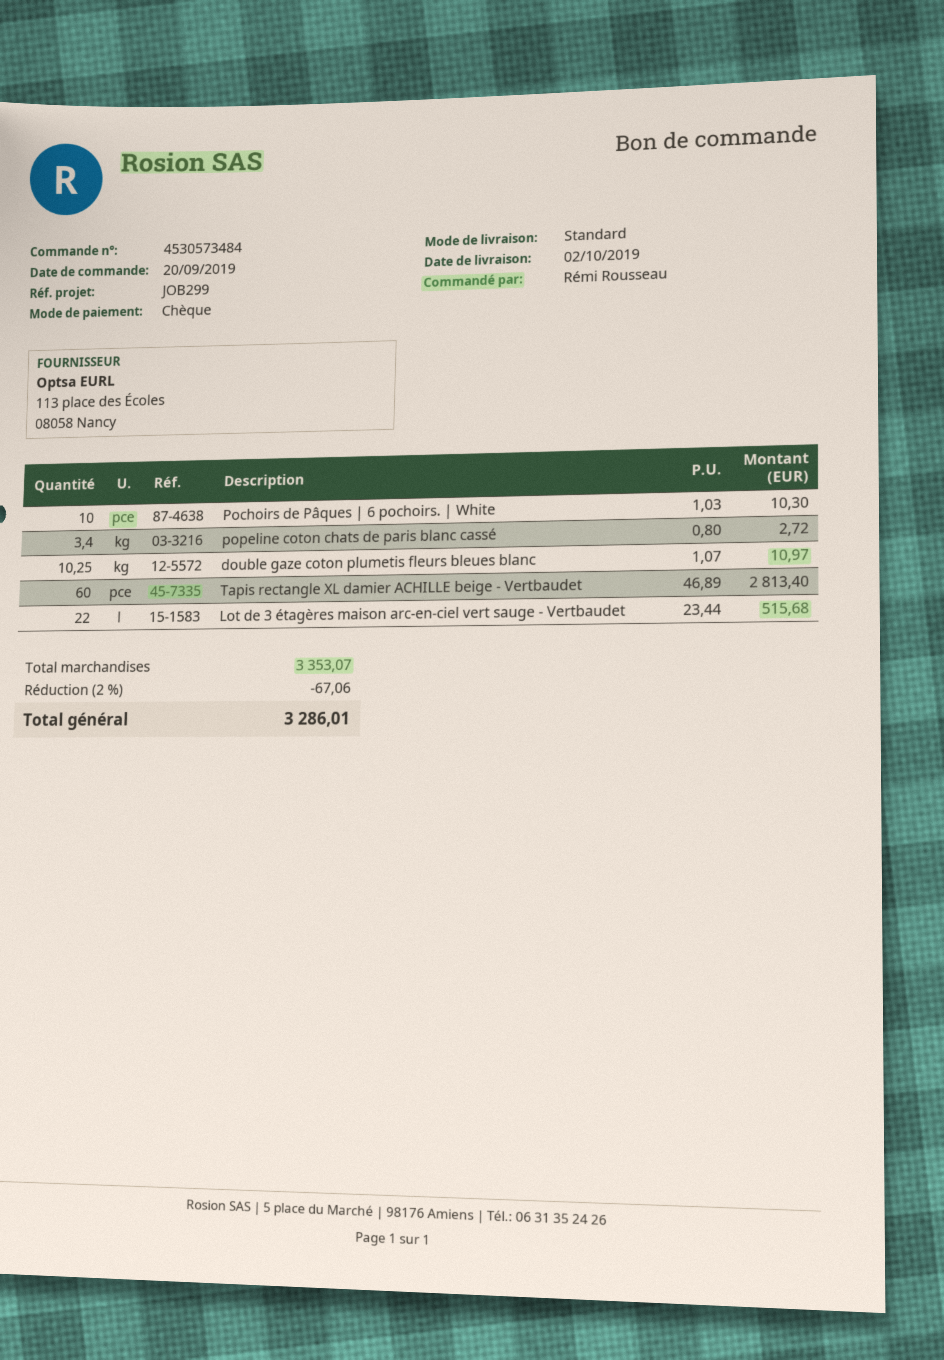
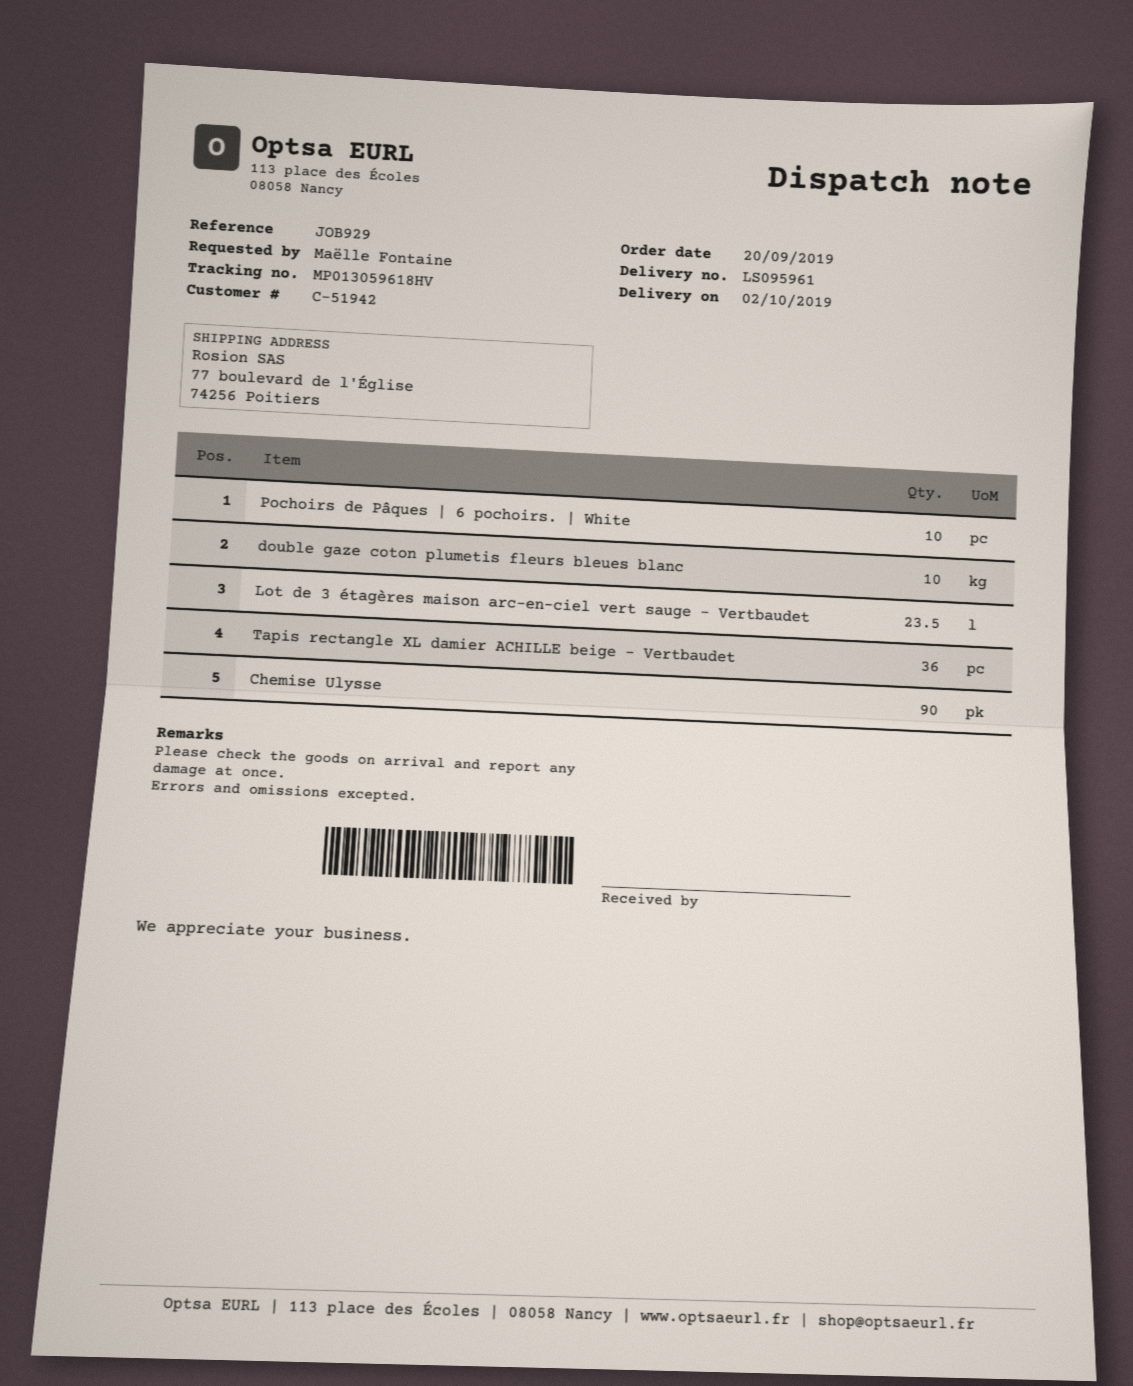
reference: JOB299 -> JOB929
ordered by: Rémi Rousseau -> Maëlle Fontaine
popeline coton chats de paris blanc cassé: 3.4 -> none
double gaze coton plumetis fleurs bleues blanc: 10.25 -> 10
Tapis rectangle XL damier ACHILLE beige - Vertbaudet: 60 -> 36
Lot de 3 étagères maison arc-en-ciel vert sauge - Vertbaudet: 22 -> 23.5
Chemise Ulysse: none -> 90

